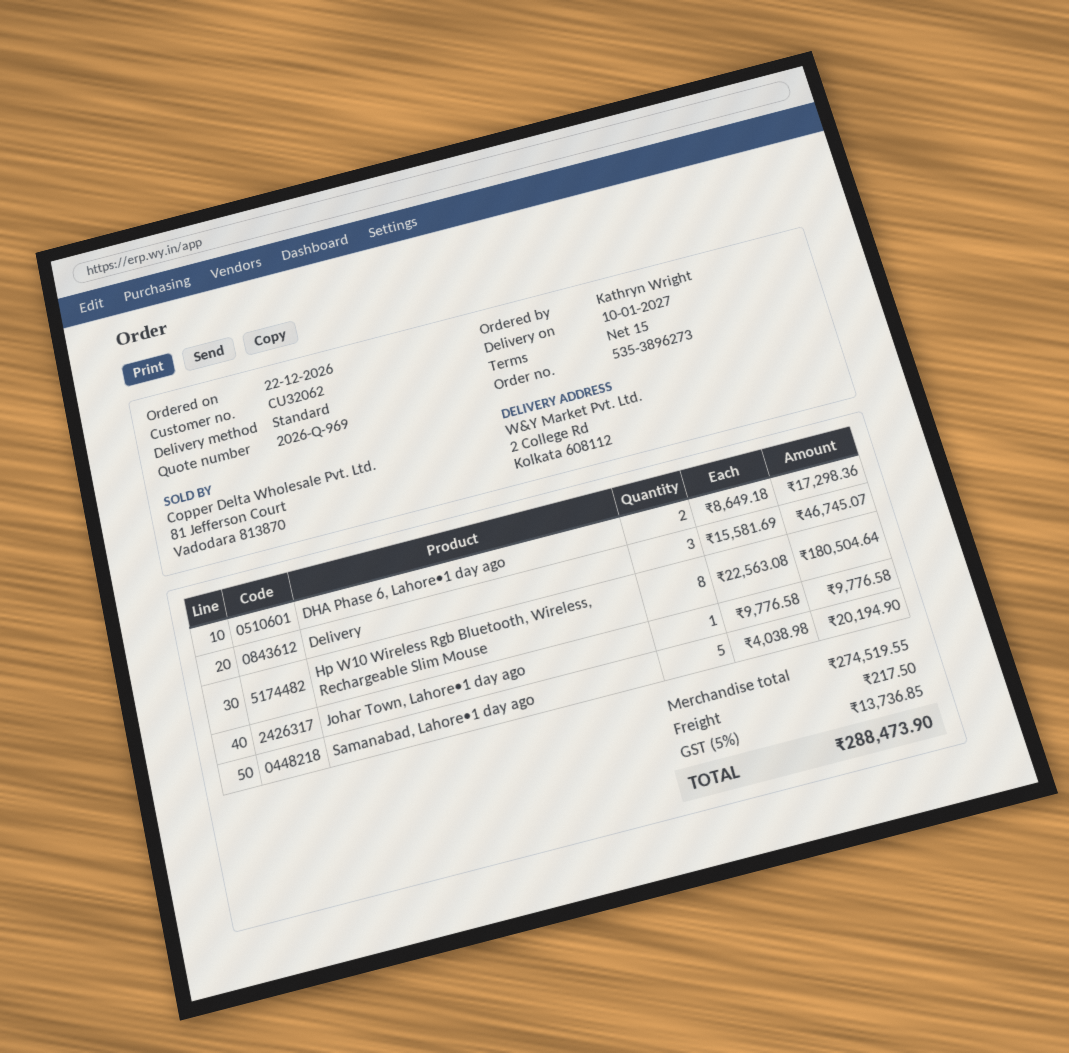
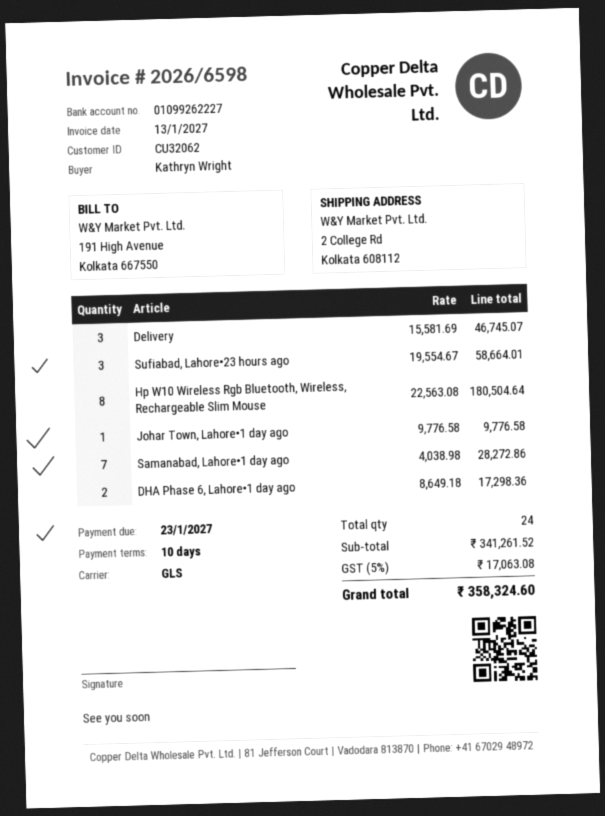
payment terms: 15 days -> 10 days
shipping method: standard -> GLS
Samanabad, Lahore•1 day ago: 5 x 4038.98 = 20194.90 -> 7 x 4038.98 = 28272.86
Sufiabad, Lahore•23 hours ago: none -> 3 x 19554.67 = 58664.01
subtotal: 274519.55 -> 341261.52
shipping: 217.50 -> none
tax: 5% = 13736.85 -> 5% = 17063.08
total: 288473.90 -> 358324.60

